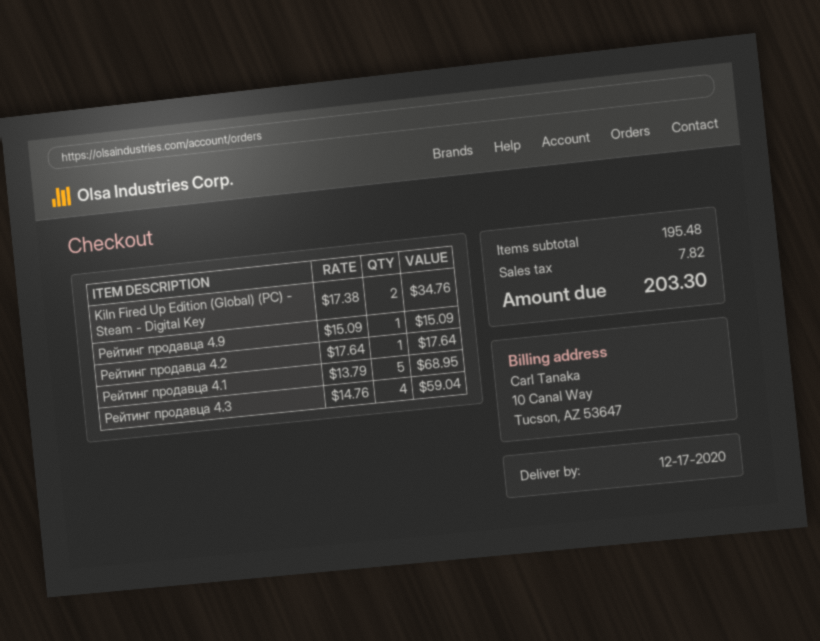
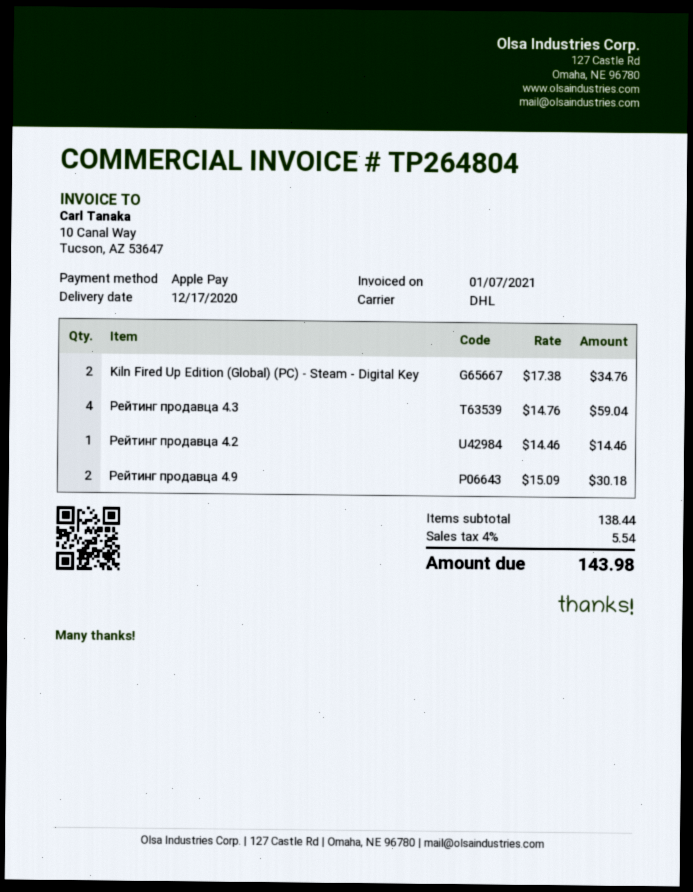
Рейтинг продавца 4.9: 1 x 15.09 = 15.09 -> 2 x 15.09 = 30.18
Рейтинг продавца 4.2: 1 x 17.64 = 17.64 -> 1 x 14.46 = 14.46
Рейтинг продавца 4.1: 5 x 13.79 = 68.95 -> none
subtotal: 195.48 -> 138.44
tax: 7.82 -> 5.54
total: 203.30 -> 143.98

